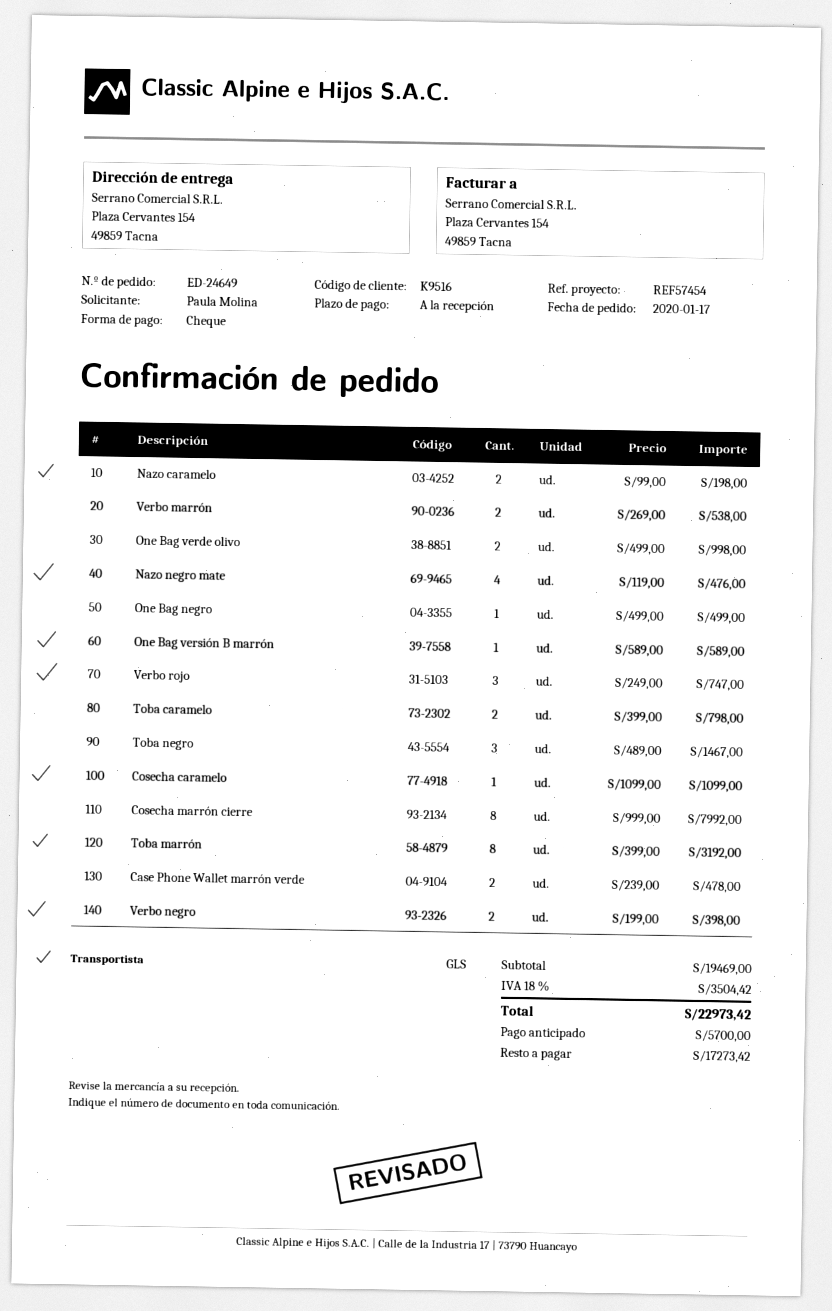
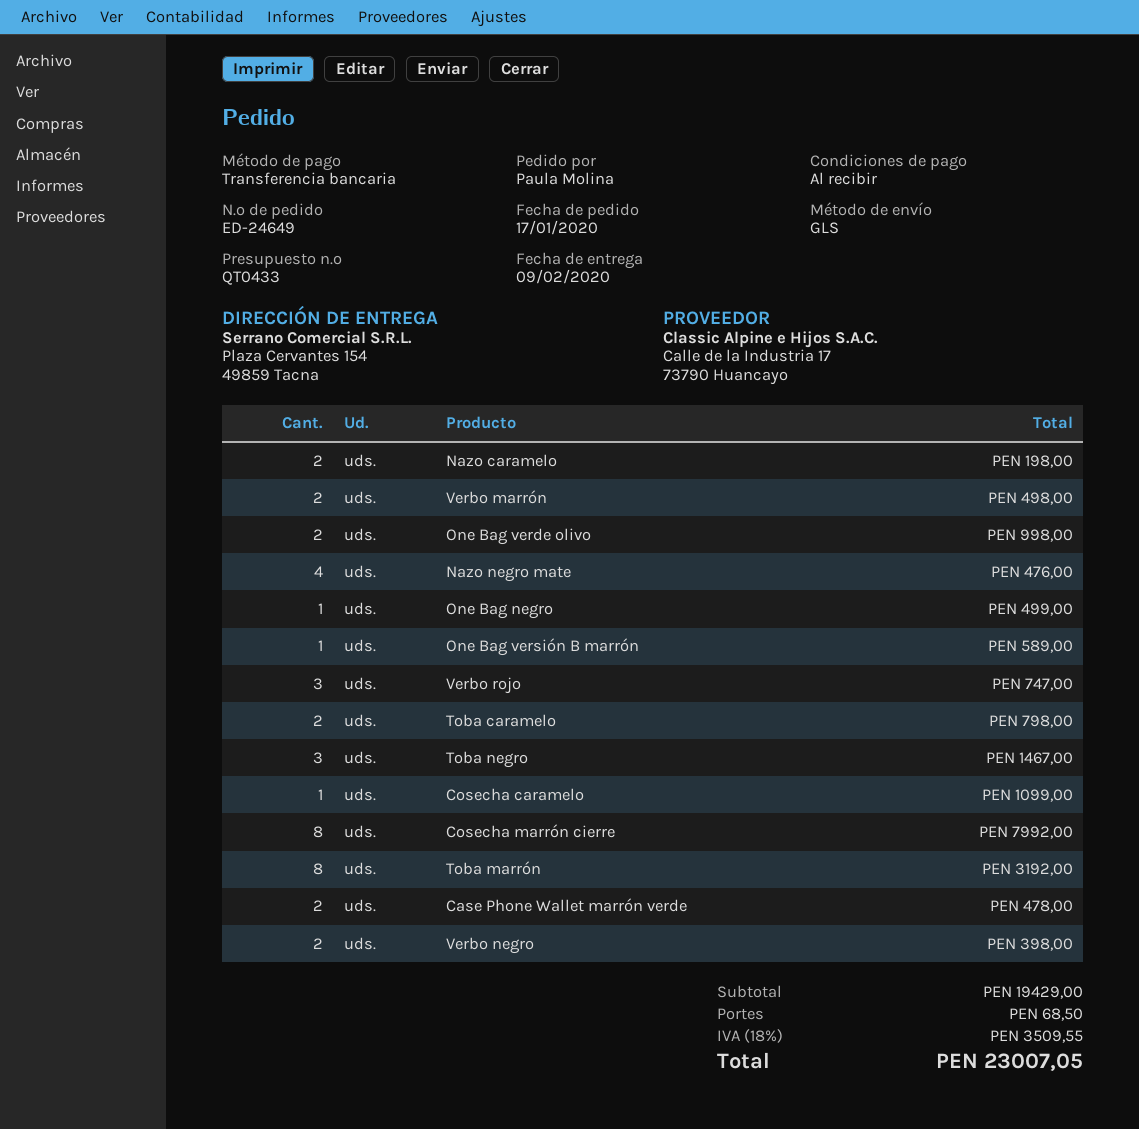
payment method: cheque -> bank transfer
Verbo marrón: 2 for 538.00 -> 2 for 498.00
subtotal: 19469.00 -> 19429.00
shipping: none -> 68.50
tax: 18% = 3504.42 -> 18% = 3509.55
total: 22973.42 -> 23007.05

